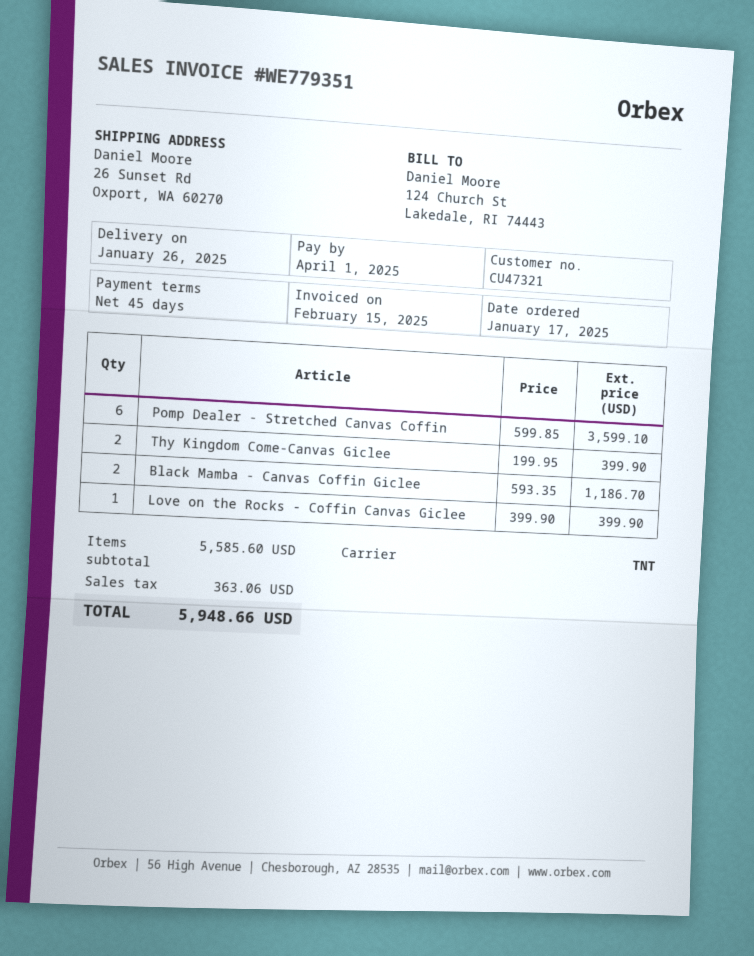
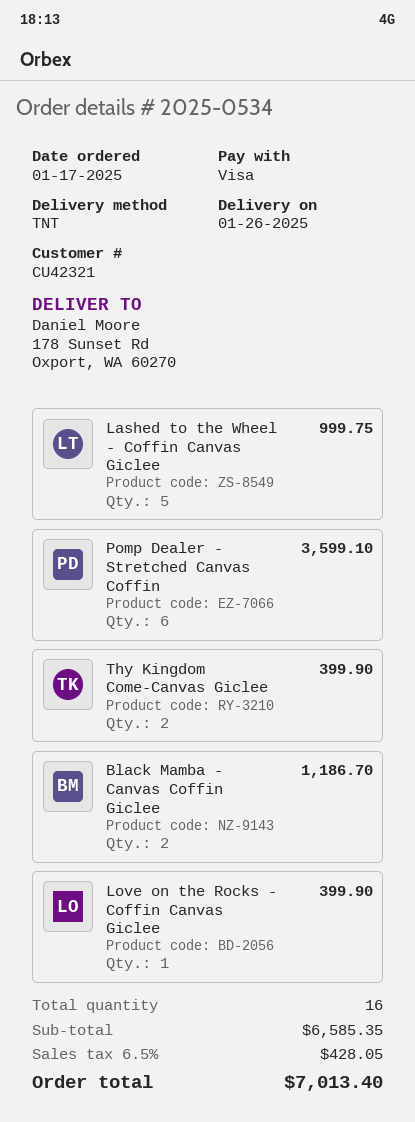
customer number: CU47321 -> CU42321
ship to: 26 Sunset Rd, Oxport, WA 60270 -> 178 Sunset Rd, Oxport, WA 60270
Lashed to the Wheel - Coffin Canvas Giclee: none -> 5 for 999.75
subtotal: 5585.60 -> 6585.35
tax: 363.06 -> 428.05
total: 5948.66 -> 7013.40

